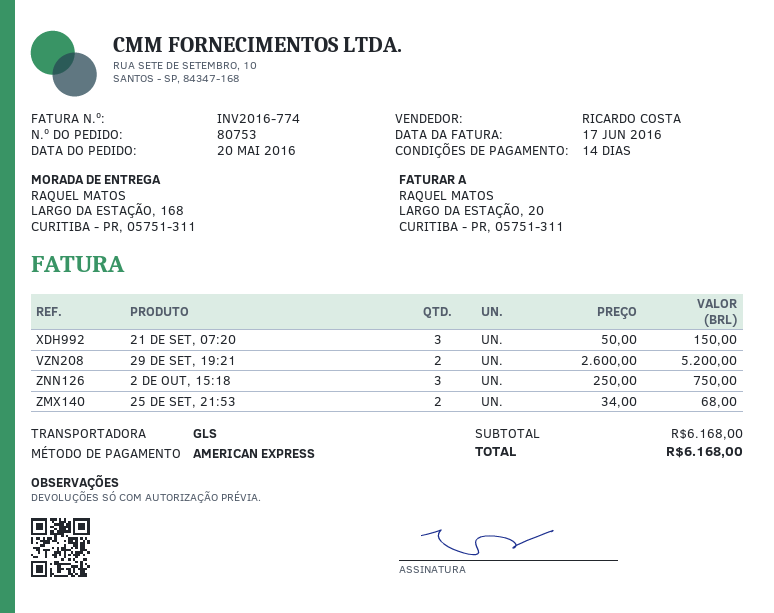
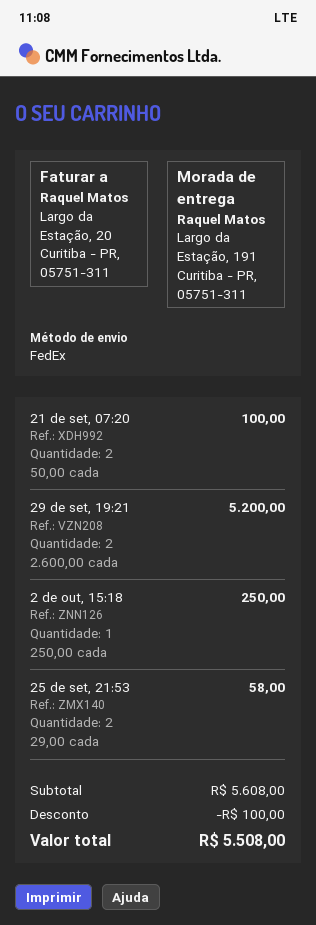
shipping method: GLS -> FedEx
ship to: LARGO DA ESTAÇÃO, 168, CURITIBA - PR, 05751-311 -> Largo da Estação, 191, Curitiba - PR, 05751-311
21 DE SET, 07:20: 3 x 50.00 = 150.00 -> 2 x 50.00 = 100.00
2 DE OUT, 15:18: 3 x 250.00 = 750.00 -> 1 x 250.00 = 250.00
25 DE SET, 21:53: 2 x 34.00 = 68.00 -> 2 x 29.00 = 58.00
subtotal: 6168.00 -> 5608.00
discount: none -> 100.00
total: 6168.00 -> 5508.00

